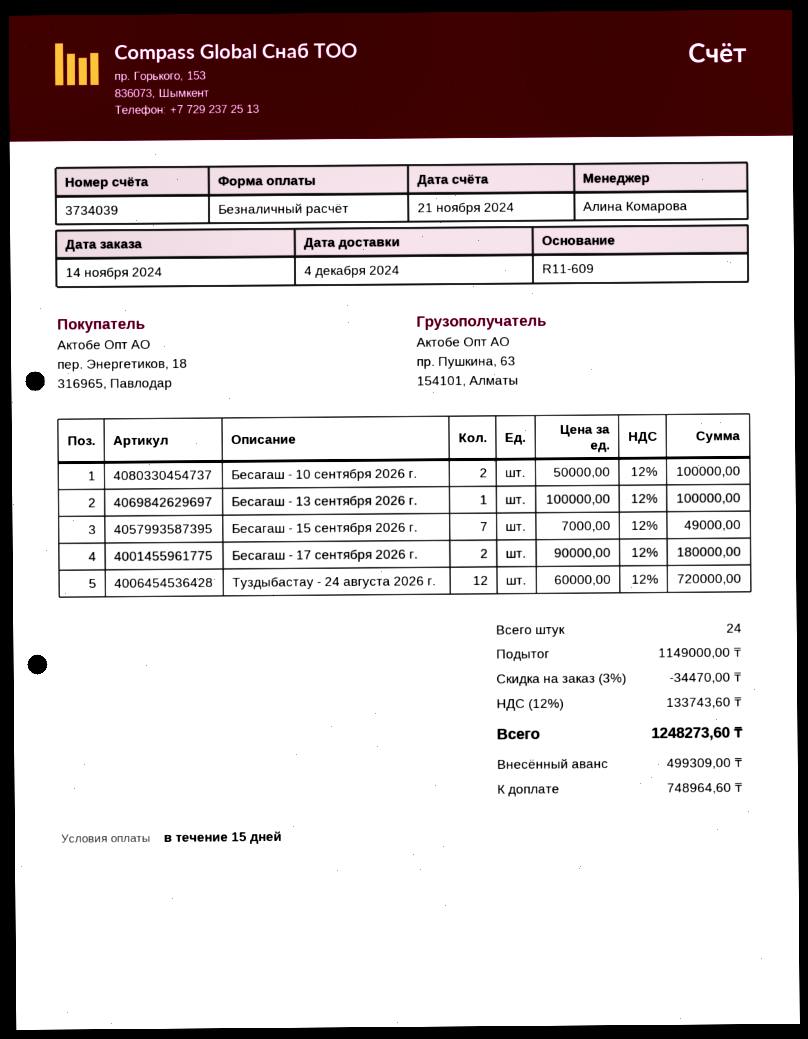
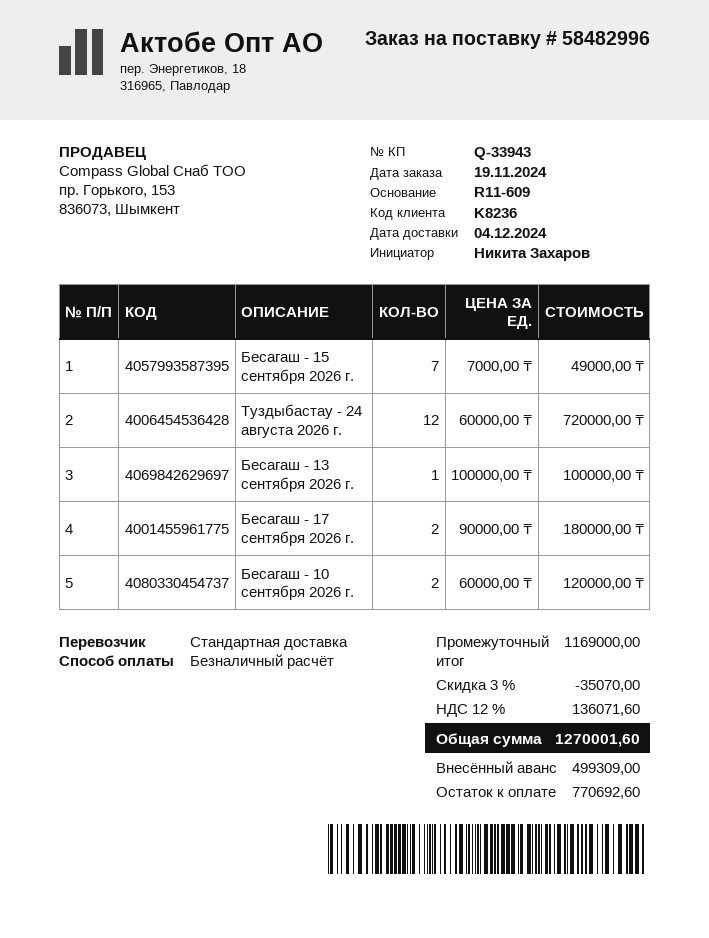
order date: 2024-11-14 -> 2024-11-19
Бесагаш - 10 сентября 2026 г.: 2 x 50000.00 = 100000.00 -> 2 x 60000.00 = 120000.00
subtotal: 1149000.00 -> 1169000.00
discount: 3% = 34470.00 -> 3% = 35070.00
tax: 12% = 133743.60 -> 12% = 136071.60
total: 1248273.60 -> 1270001.60
balance: 748964.60 -> 770692.60

